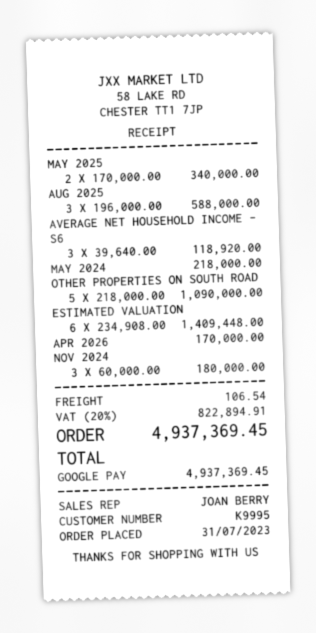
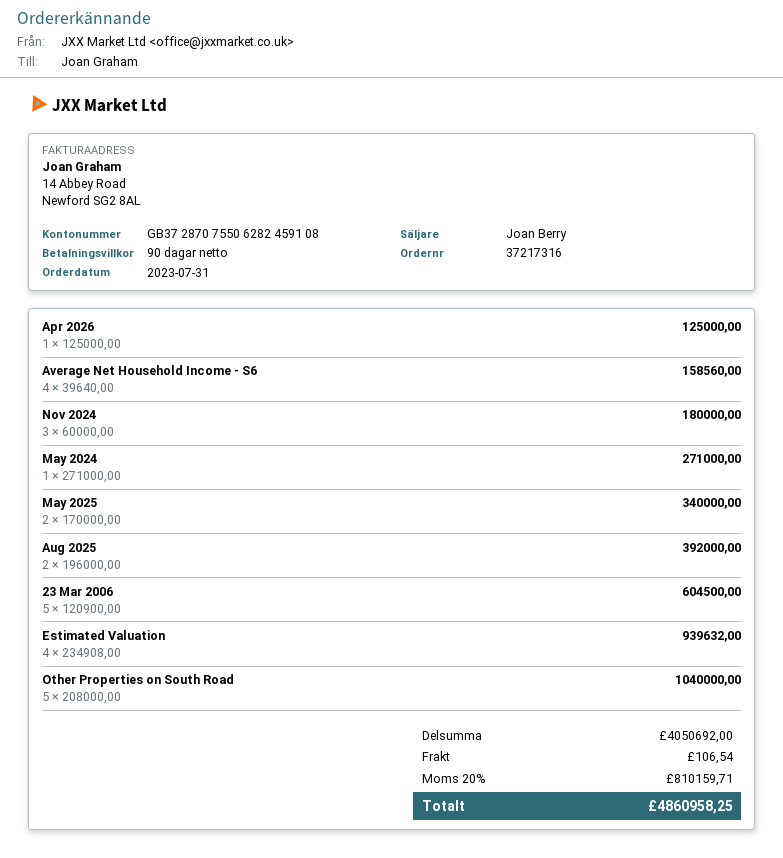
AUG 2025: 3 x 196000.00 = 588000.00 -> 2 x 196000.00 = 392000.00
AVERAGE NET HOUSEHOLD INCOME - S6: 3 x 39640.00 = 118920.00 -> 4 x 39640.00 = 158560.00
MAY 2024: 1 x 218000.00 = 218000.00 -> 1 x 271000.00 = 271000.00
OTHER PROPERTIES ON SOUTH ROAD: 5 x 218000.00 = 1090000.00 -> 5 x 208000.00 = 1040000.00
ESTIMATED VALUATION: 6 x 234908.00 = 1409448.00 -> 4 x 234908.00 = 939632.00
APR 2026: 1 x 170000.00 = 170000.00 -> 1 x 125000.00 = 125000.00
23 Mar 2006: none -> 5 x 120900.00 = 604500.00
tax: 20% = 822894.91 -> 20% = 810159.71
total: 4937369.45 -> 4860958.25

